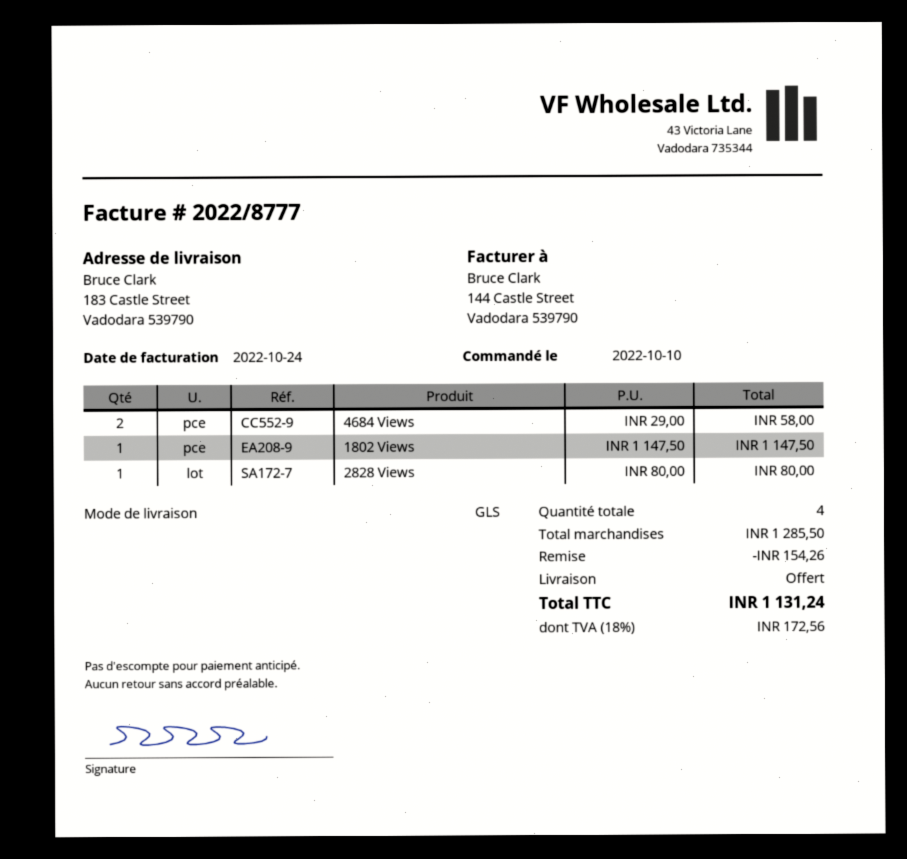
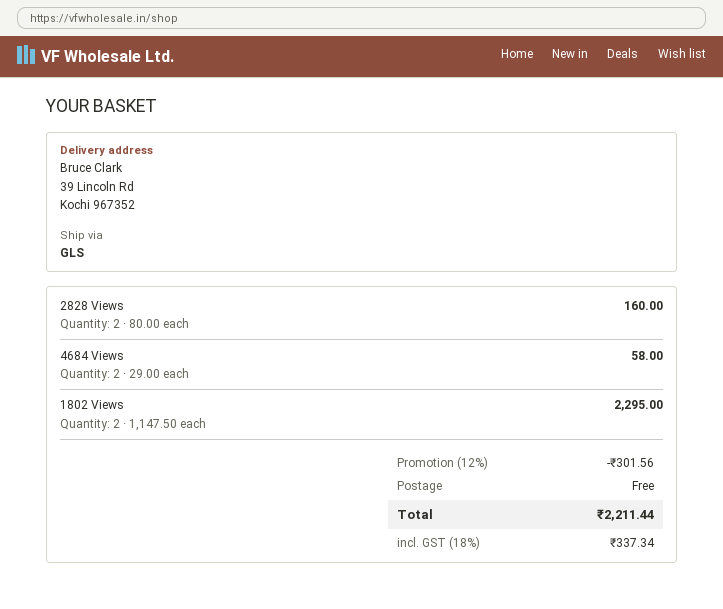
ship to: 183 Castle Street, Vadodara 539790 -> 39 Lincoln Rd, Kochi 967352
1802 Views: 1 x 1147.50 = 1147.50 -> 2 x 1147.50 = 2295.00
2828 Views: 1 x 80.00 = 80.00 -> 2 x 80.00 = 160.00
discount: 154.26 -> 301.56
tax: 18% = 172.56 -> 18% = 337.34
total: 1131.24 -> 2211.44

